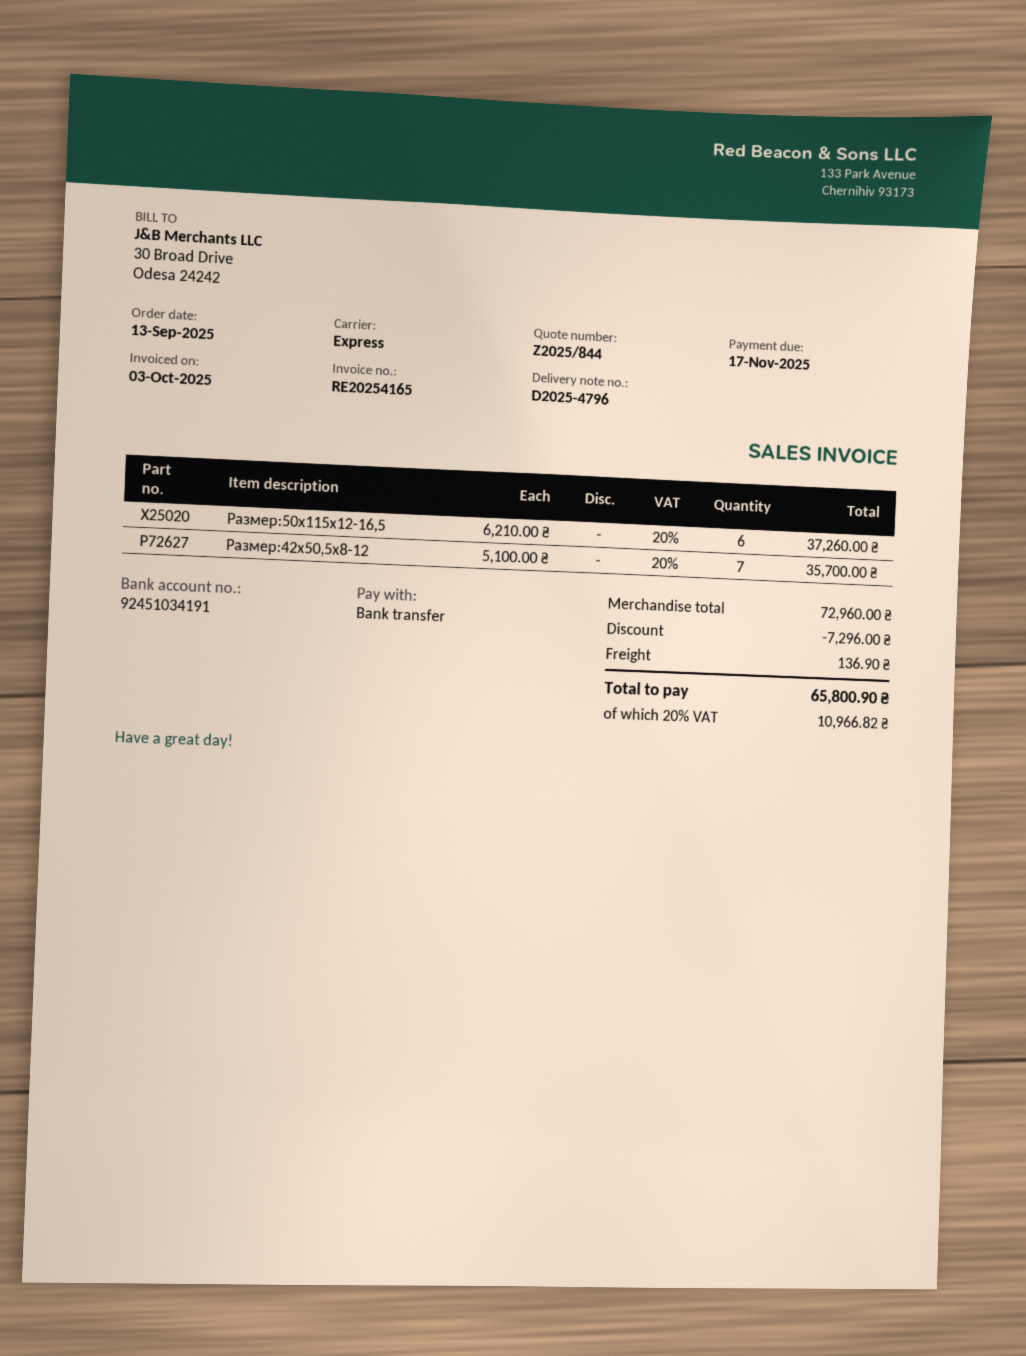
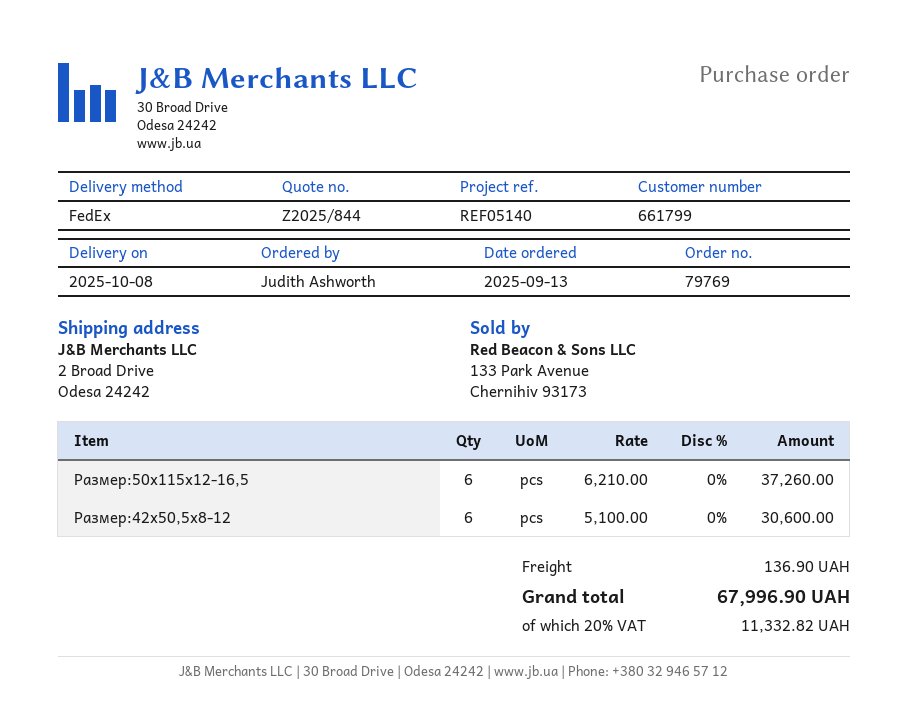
shipping method: express -> FedEx
Размер:42x50,5x8-12: 7 x 5100.00 = 35700.00 -> 6 x 5100.00 = 30600.00
discount: 7296.00 -> none
tax: 20% = 10966.82 -> 20% = 11332.82
total: 65800.90 -> 67996.90

